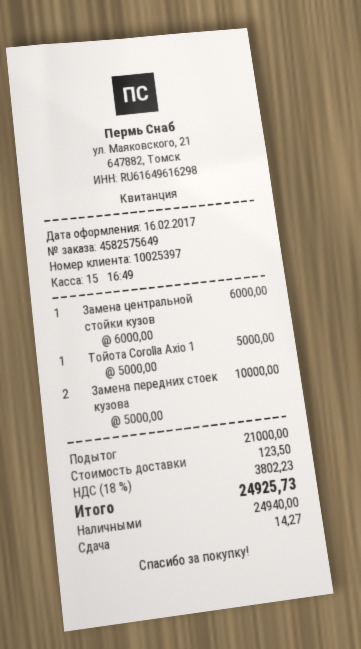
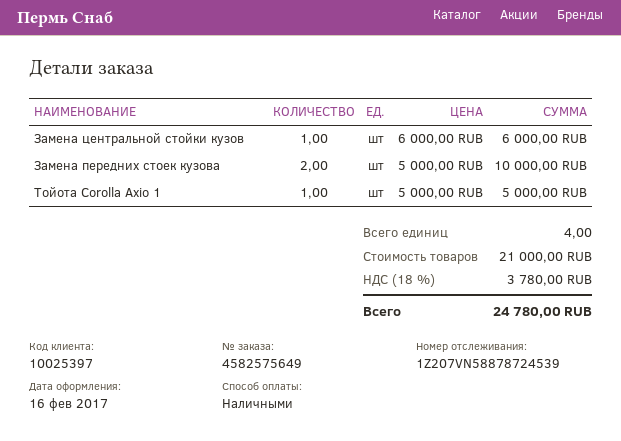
shipping: 123.50 -> none
tax: 18% = 3802.23 -> 18% = 3780.00
total: 24925.73 -> 24780.00

